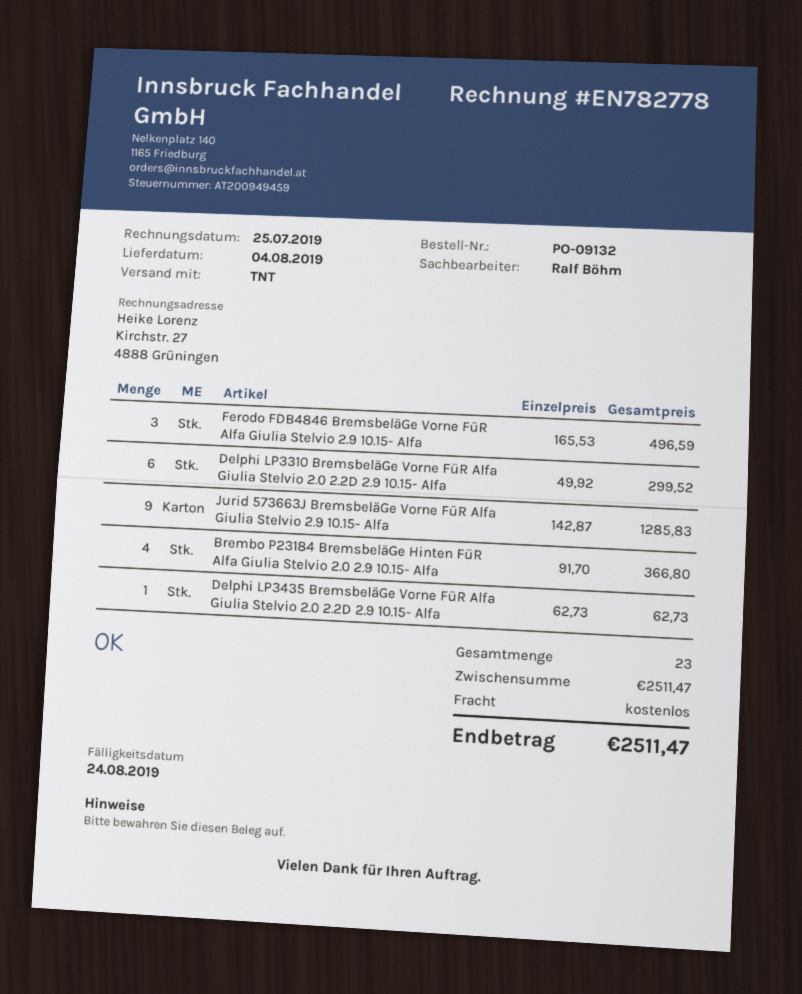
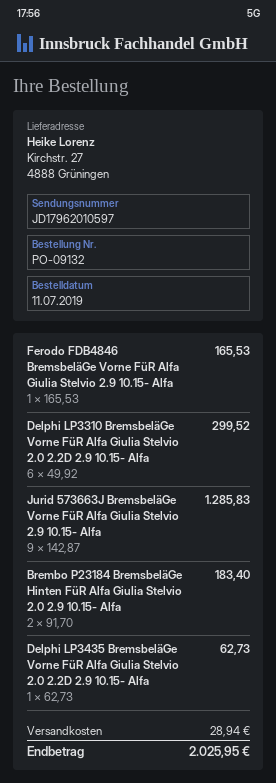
Ferodo FDB4846 BremsbeläGe Vorne FüR Alfa Giulia Stelvio 2.9 10.15- Alfa: 3 x 165.53 = 496.59 -> 1 x 165.53 = 165.53
Brembo P23184 BremsbeläGe Hinten FüR Alfa Giulia Stelvio 2.0 2.9 10.15- Alfa: 4 x 91.70 = 366.80 -> 2 x 91.70 = 183.40
shipping: 0.00 -> 28.94
total: 2511.47 -> 2025.95

